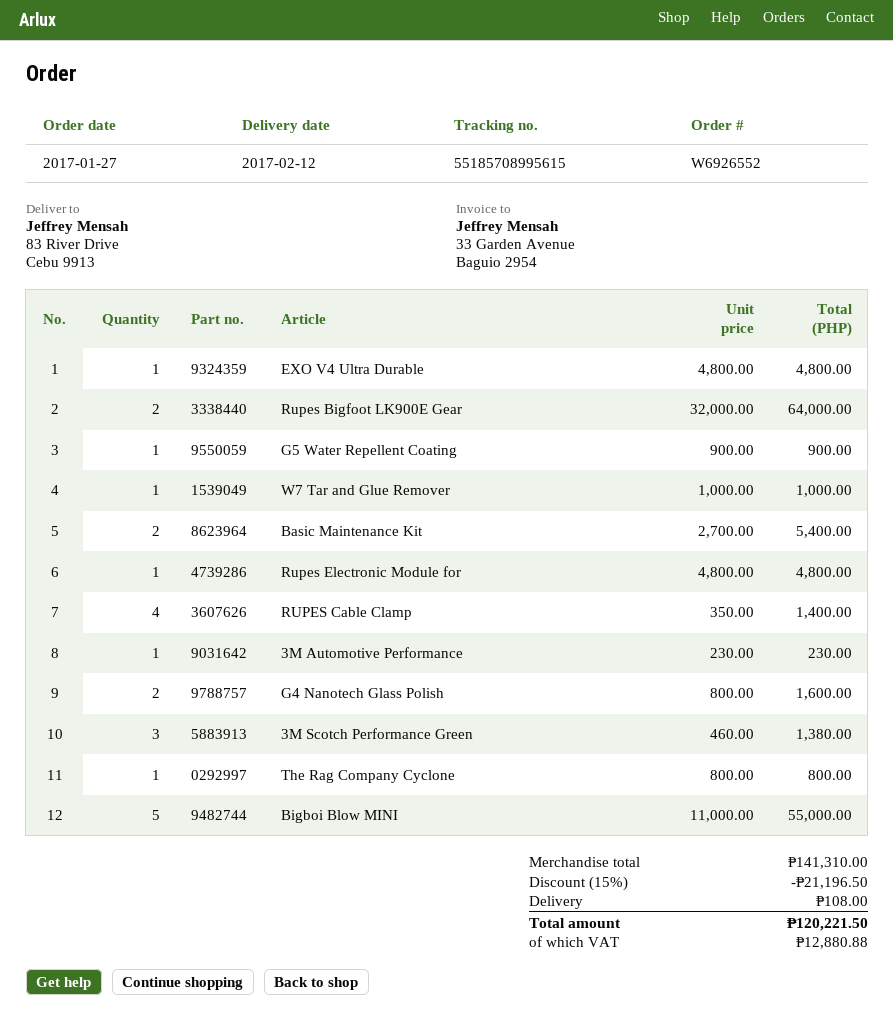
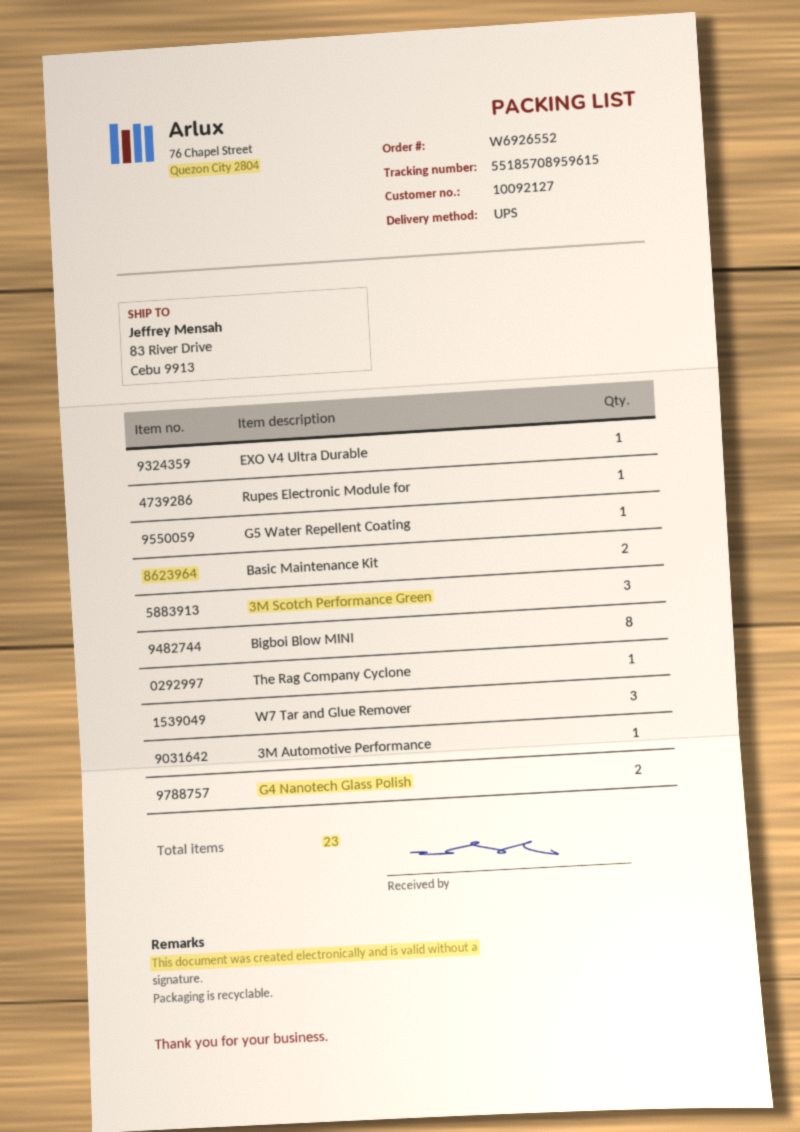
tracking number: 55185708995615 -> 55185708959615
Rupes Bigfoot LK900E Gear: 2 -> none
W7 Tar and Glue Remover: 1 -> 3
RUPES Cable Clamp: 4 -> none
Bigboi Blow MINI: 5 -> 8

